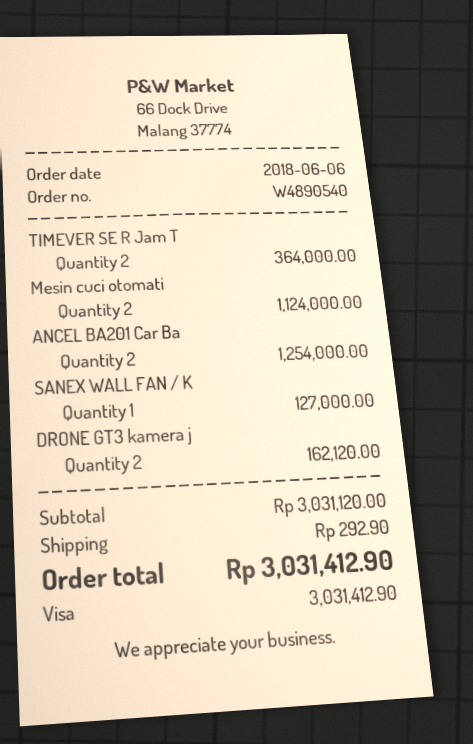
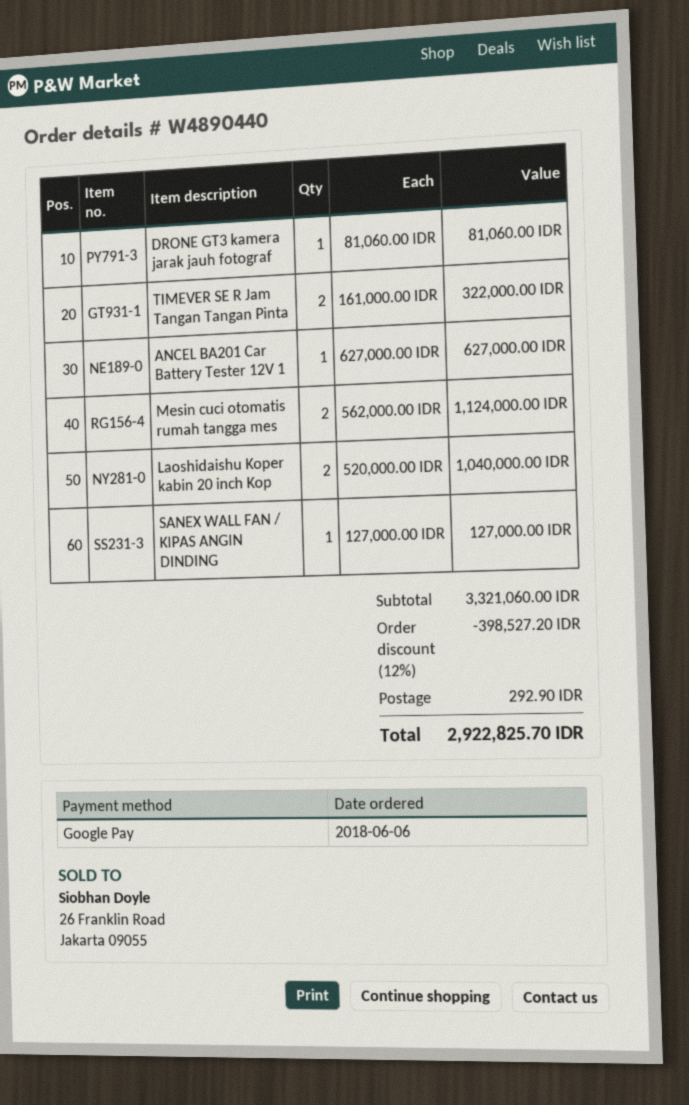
order number: W4890540 -> W4890440
payment method: Visa -> Google Pay
TIMEVER SE R Jam T: 2 for 364000.00 -> 2 for 322000.00
ANCEL BA201 Car Ba: 2 for 1254000.00 -> 1 for 627000.00
DRONE GT3 kamera j: 2 for 162120.00 -> 1 for 81060.00
Laoshidaishu Koper kabin 20 inch Kop: none -> 2 for 1040000.00
subtotal: 3031120.00 -> 3321060.00
discount: none -> 12% = 398527.20
total: 3031412.90 -> 2922825.70

